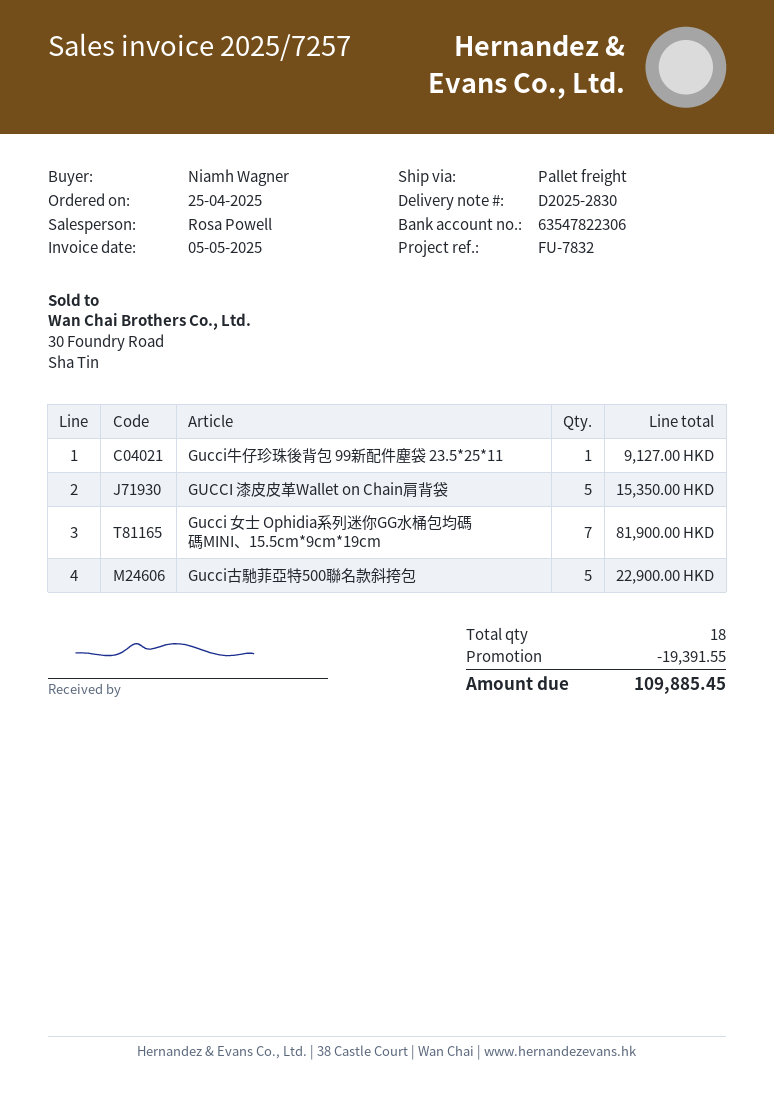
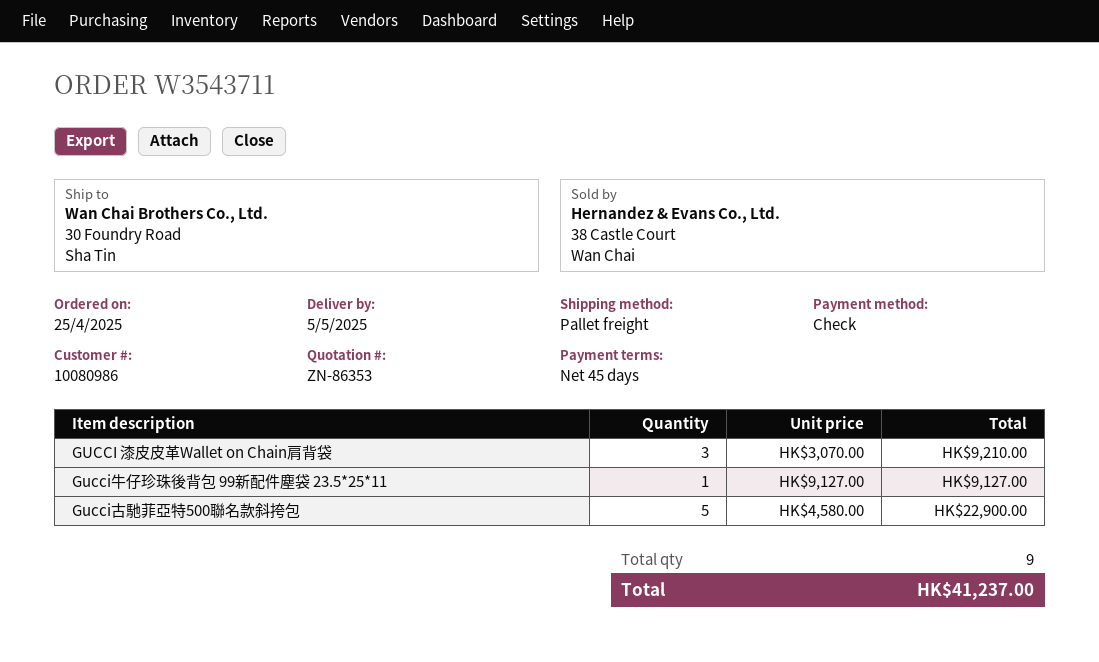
GUCCI 漆皮皮革Wallet on Chain肩背袋: 5 for 15350.00 -> 3 for 9210.00
Gucci 女士 Ophidia系列迷你GG水桶包均碼碼MINI、15.5cm*9cm*19cm: 7 for 81900.00 -> none
total quantity: 18 -> 9
discount: 19391.55 -> none
total: 109885.45 -> 41237.00

